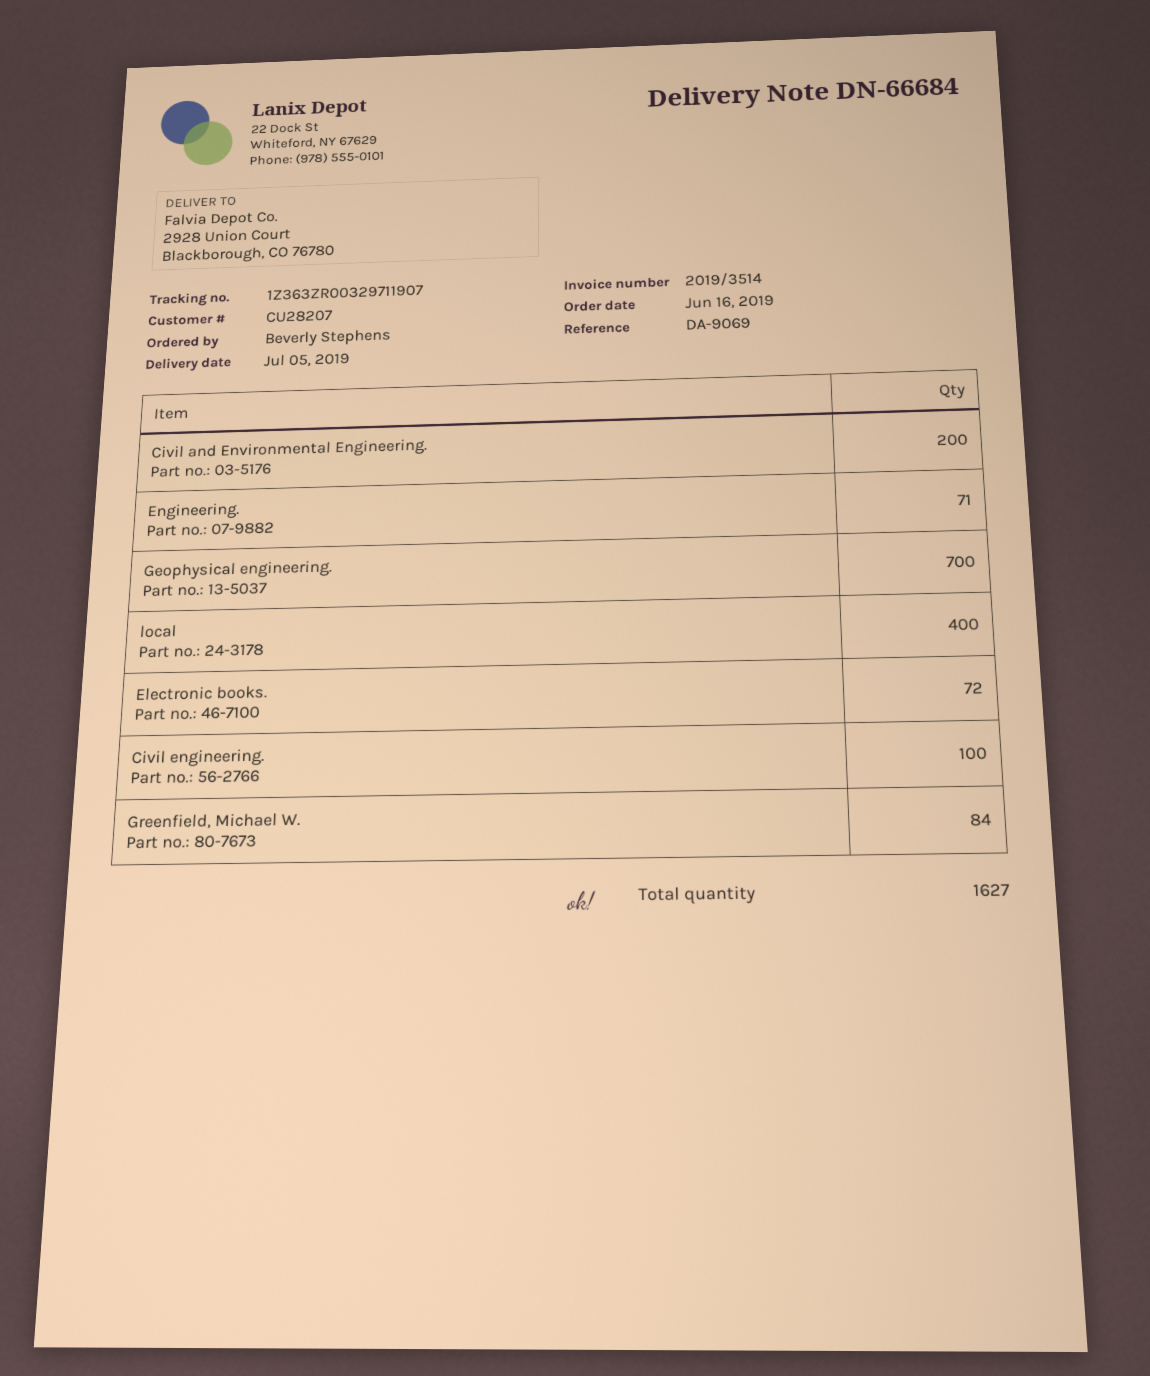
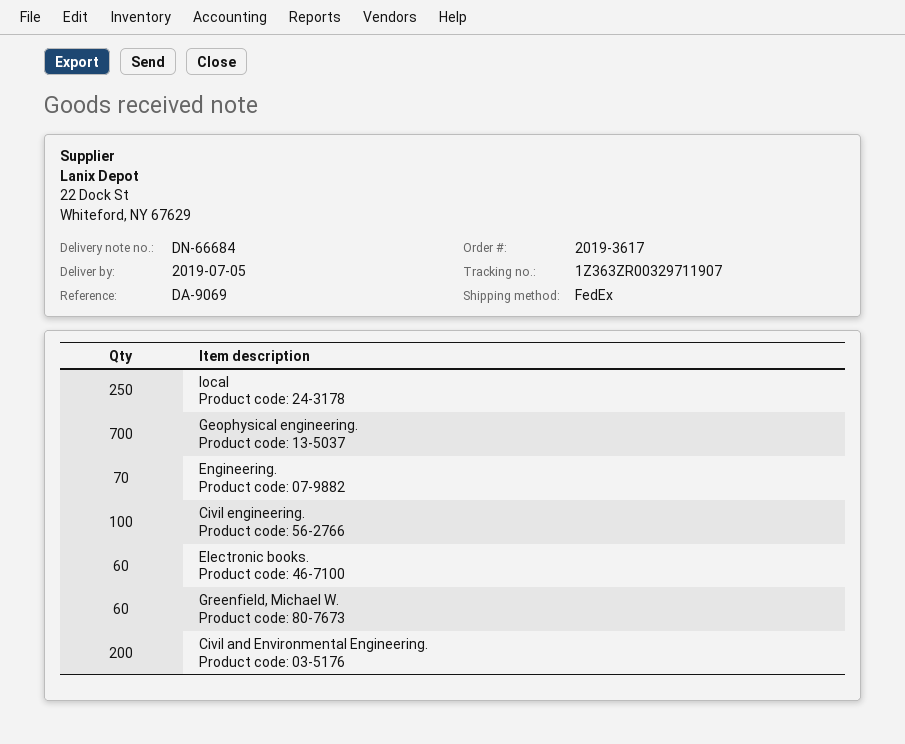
Engineering.: 71 -> 70
local: 400 -> 250
Electronic books.: 72 -> 60
Greenfield, Michael W.: 84 -> 60

